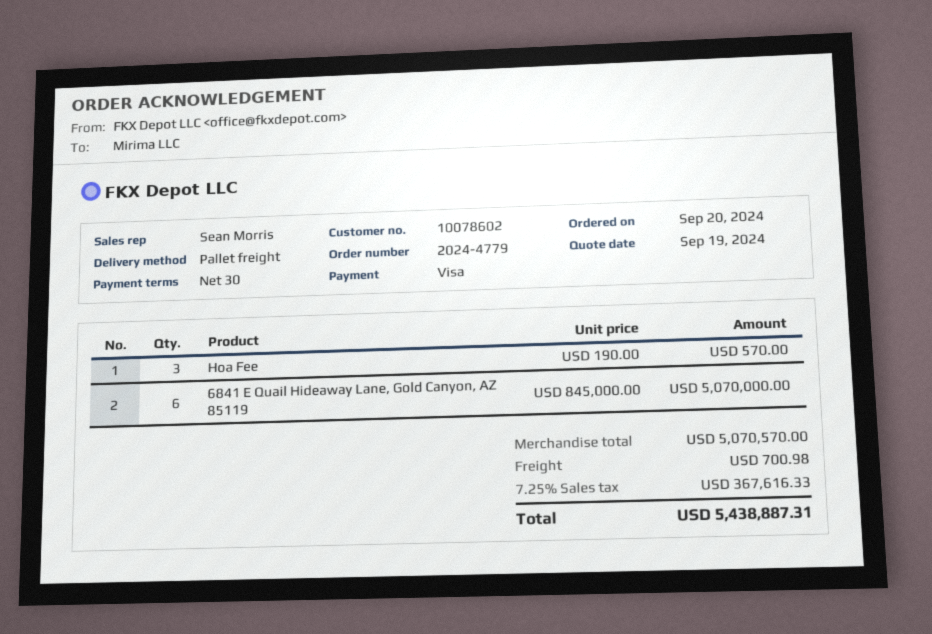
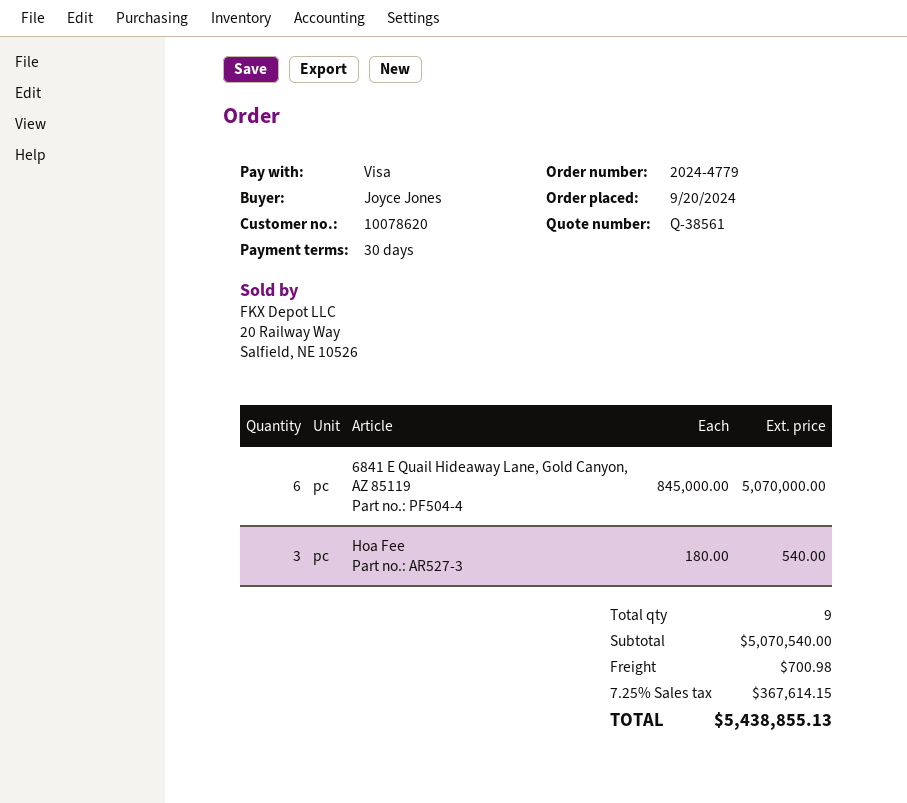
customer number: 10078602 -> 10078620
Hoa Fee: 3 x 190.00 = 570.00 -> 3 x 180.00 = 540.00
subtotal: 5070570.00 -> 5070540.00
tax: 7.25% = 367616.33 -> 7.25% = 367614.15
total: 5438887.31 -> 5438855.13

